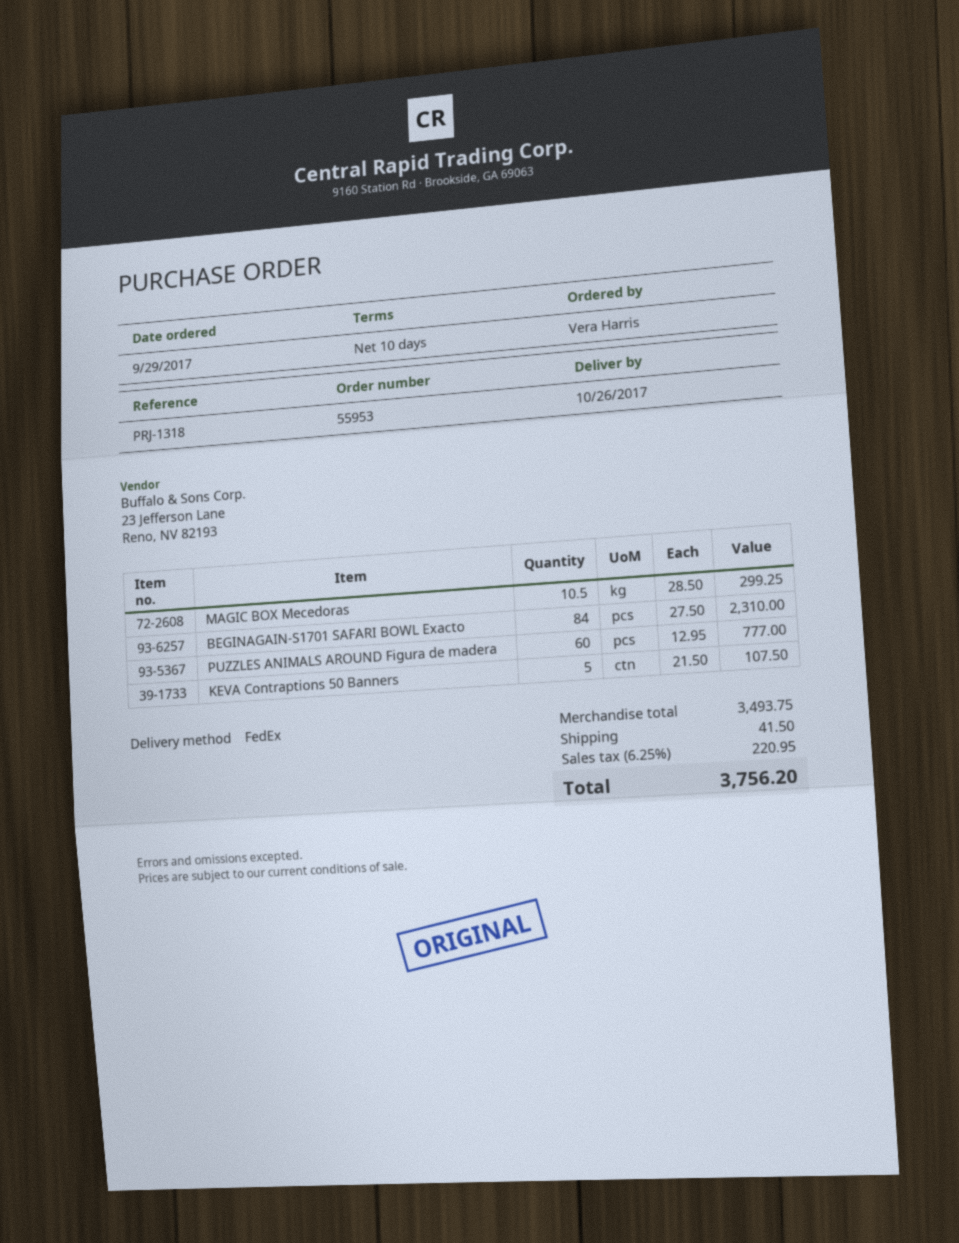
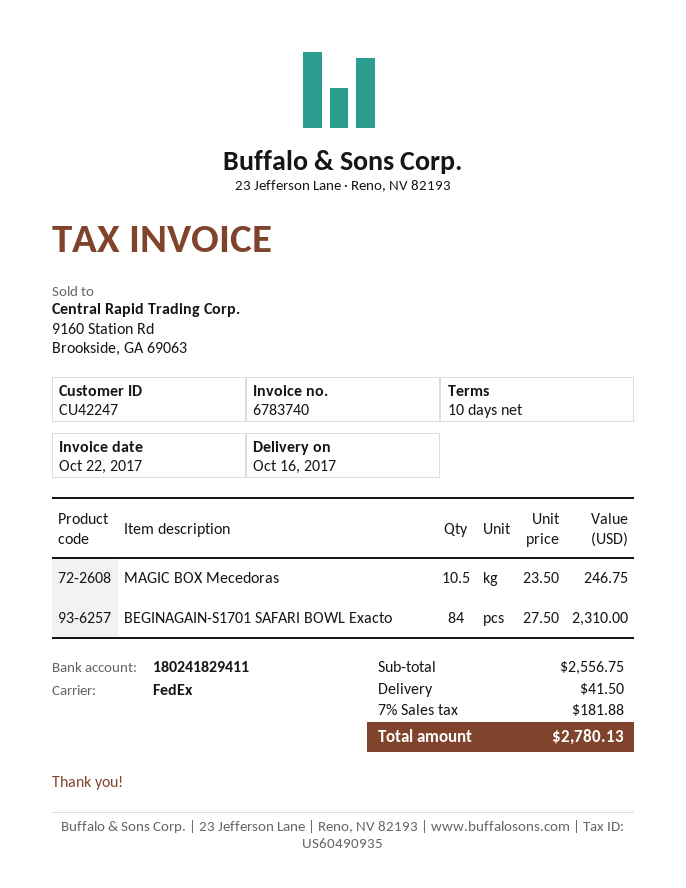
delivery date: 2017-10-26 -> 2017-10-16
MAGIC BOX Mecedoras: 10.5 x 28.50 = 299.25 -> 10.5 x 23.50 = 246.75
PUZZLES ANIMALS AROUND Figura de madera: 60 x 12.95 = 777.00 -> none
KEVA Contraptions 50 Banners: 5 x 21.50 = 107.50 -> none
subtotal: 3493.75 -> 2556.75
tax: 6.25% = 220.95 -> 7% = 181.88
total: 3756.20 -> 2780.13

